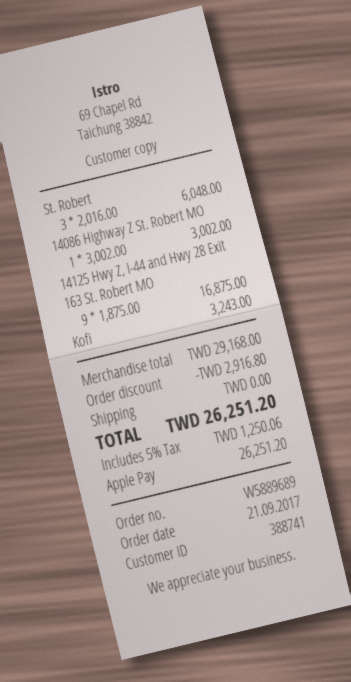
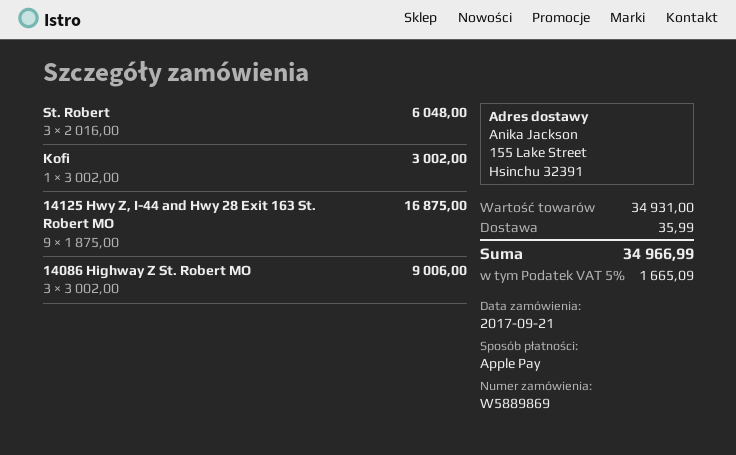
order number: W5889689 -> W5889869
14086 Highway Z St. Robert MO: 1 x 3002.00 = 3002.00 -> 3 x 3002.00 = 9006.00
Kofi: 1 x 3243.00 = 3243.00 -> 1 x 3002.00 = 3002.00
subtotal: 29168.00 -> 34931.00
discount: 2916.80 -> none
shipping: 0.00 -> 35.99
tax: 5% = 1250.06 -> 5% = 1665.09
total: 26251.20 -> 34966.99

